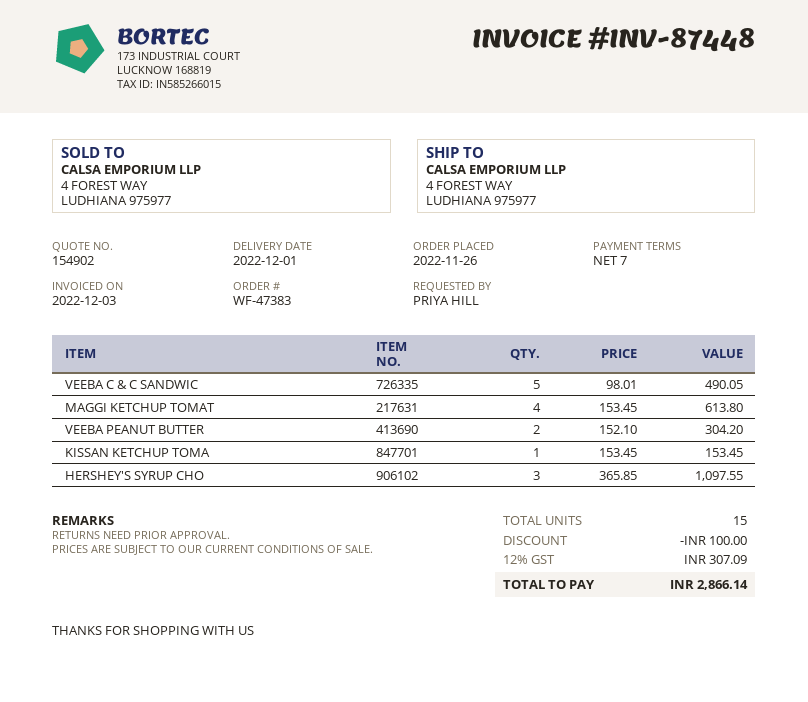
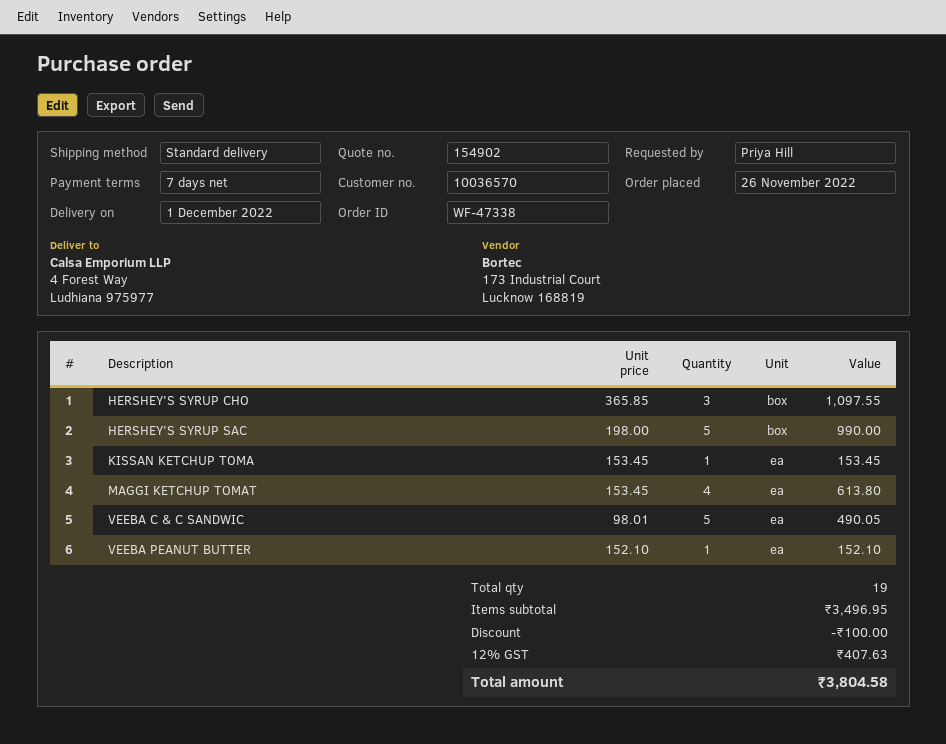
order number: WF-47383 -> WF-47338
VEEBA PEANUT BUTTER: 2 x 152.10 = 304.20 -> 1 x 152.10 = 152.10
HERSHEY'S SYRUP SAC: none -> 5 x 198.00 = 990.00
total quantity: 15 -> 19
tax: 12% = 307.09 -> 12% = 407.63
total: 2866.14 -> 3804.58

